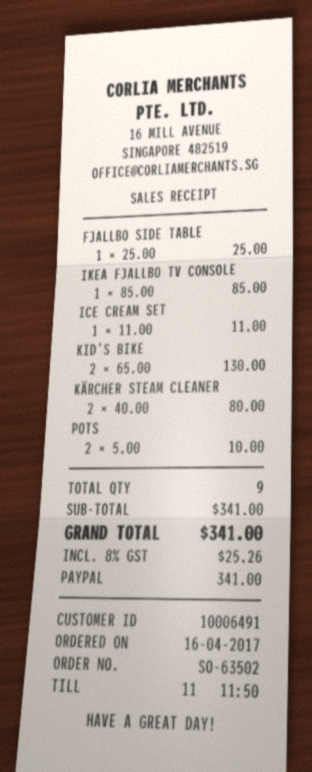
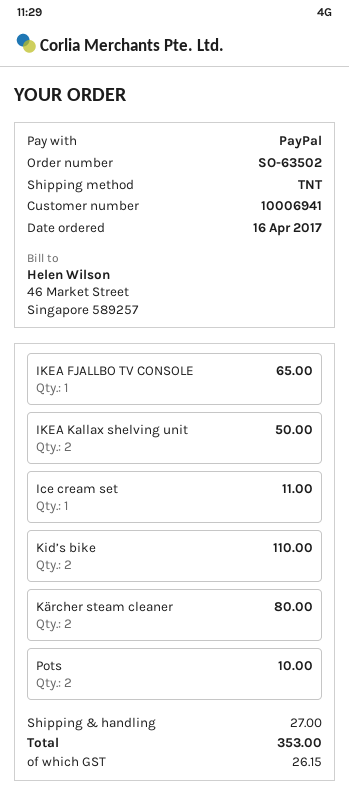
customer number: 10006491 -> 10006941
FJALLBO SIDE TABLE: 1 for 25.00 -> none
IKEA FJALLBO TV CONSOLE: 1 for 85.00 -> 1 for 65.00
KID’S BIKE: 2 for 130.00 -> 2 for 110.00
IKEA Kallax shelving unit: none -> 2 for 50.00
shipping: none -> 27.00
tax: 25.26 -> 26.15
total: 341.00 -> 353.00

